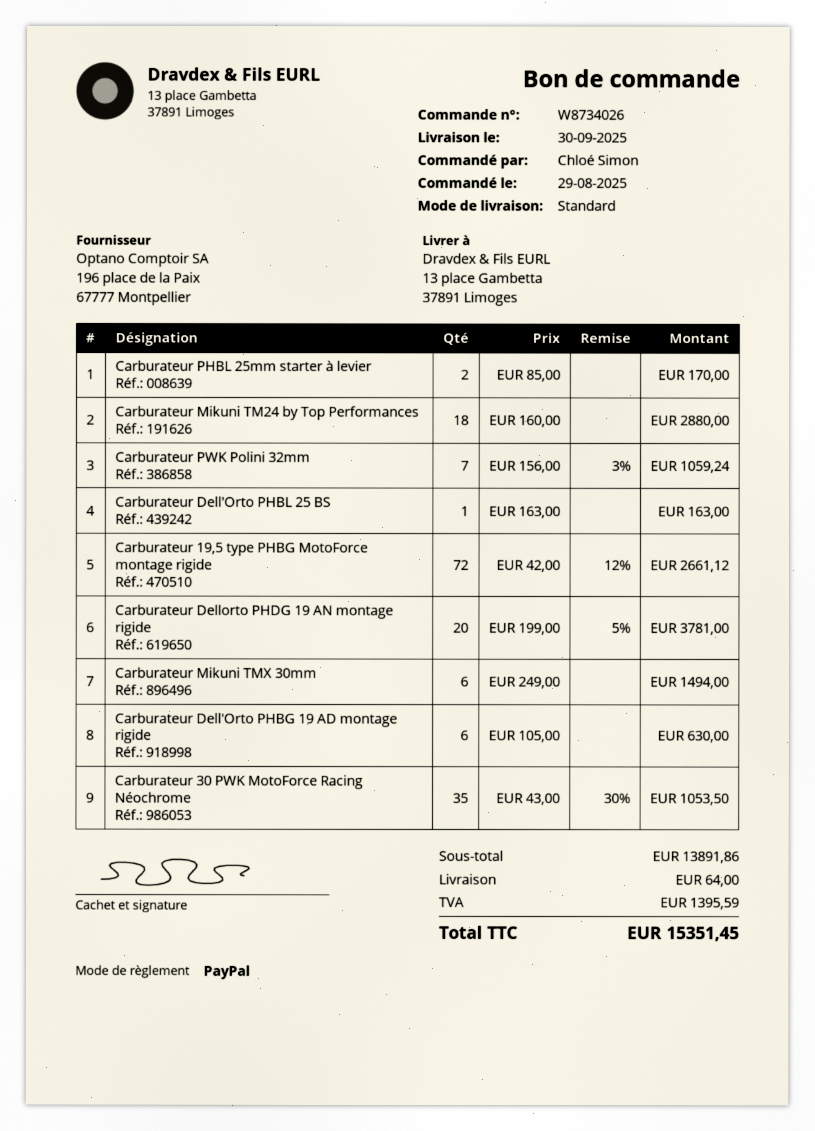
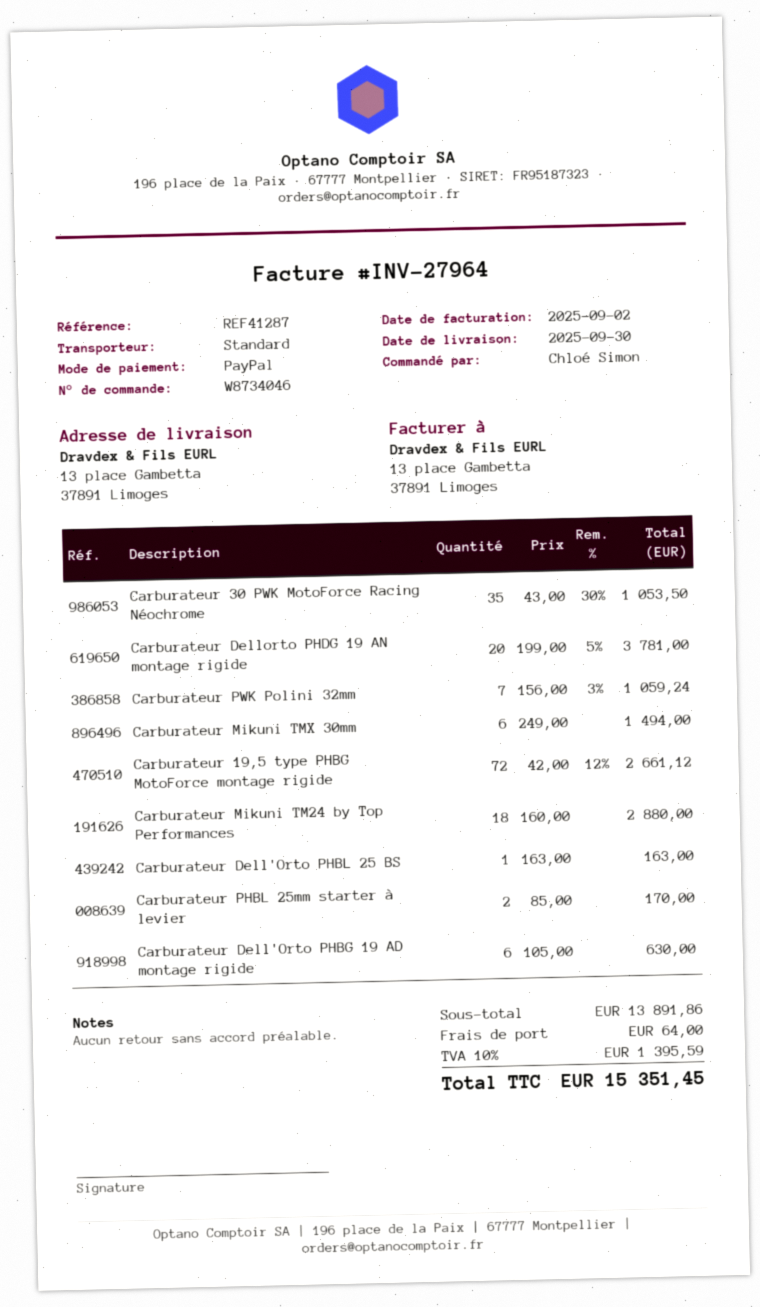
order number: W8734026 -> W8734046

